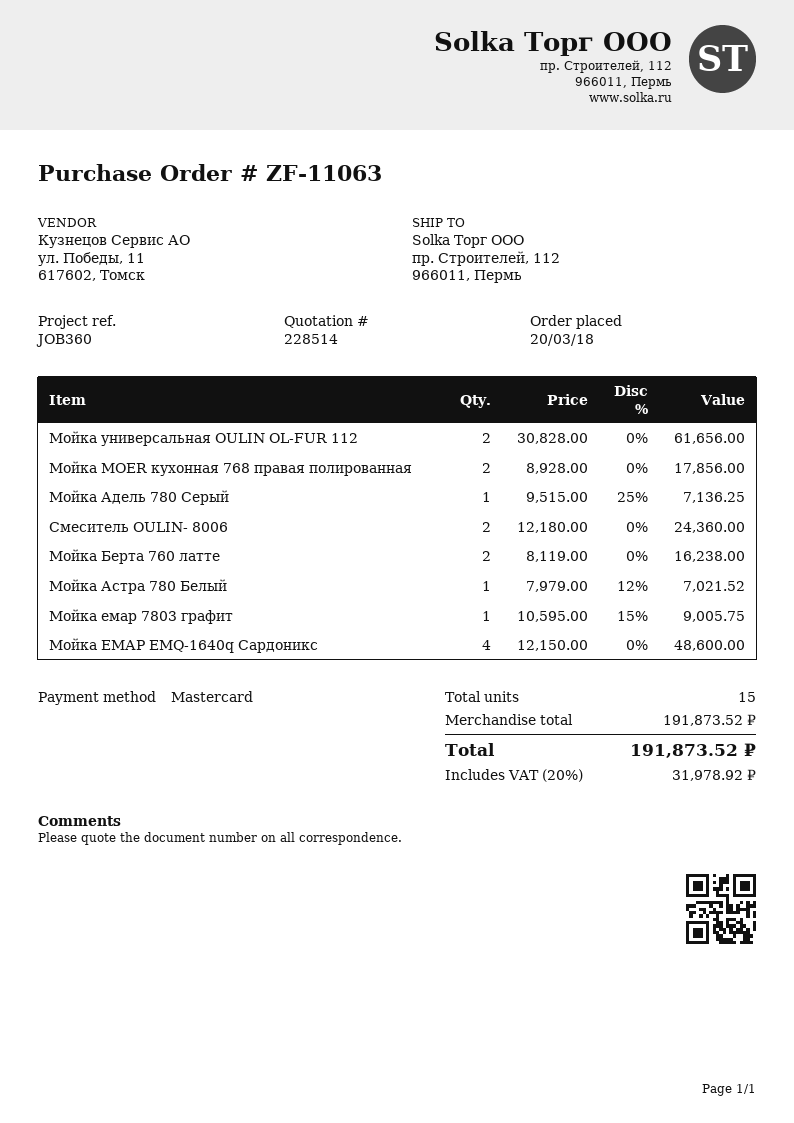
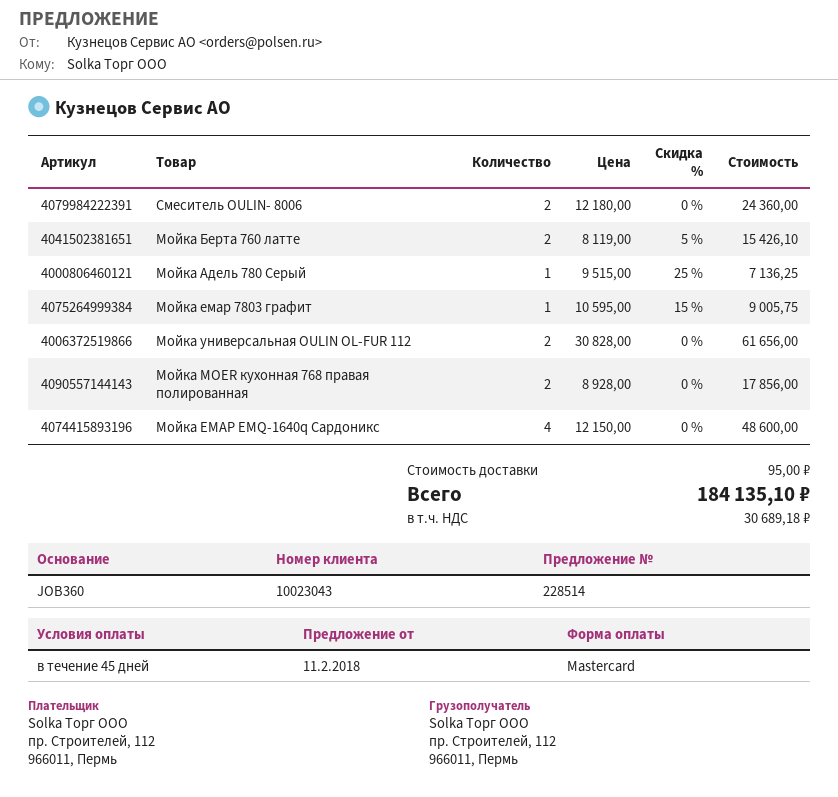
Мойка Берта 760 латте: 2 x 8119.00 = 16238.00 -> 2 x 8119.00 - 5% = 15426.10
Мойка Астра 780 Белый: 1 x 7979.00 - 12% = 7021.52 -> none
shipping: none -> 95.00
tax: 31978.92 -> 30689.18
total: 191873.52 -> 184135.10

